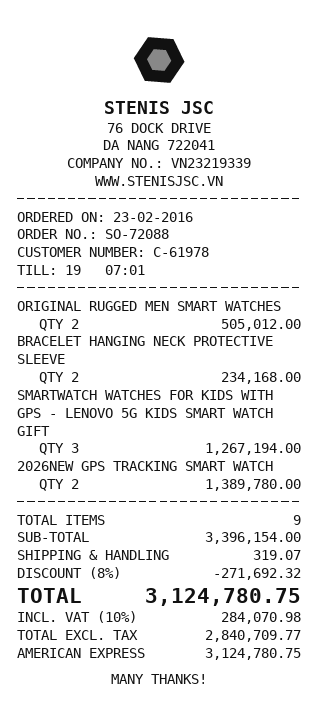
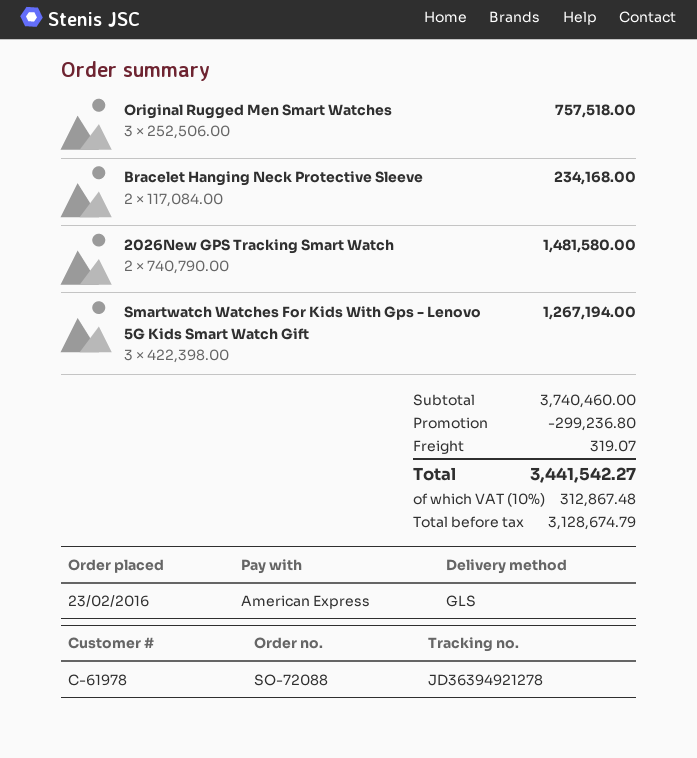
ORIGINAL RUGGED MEN SMART WATCHES: 2 for 505012.00 -> 3 for 757518.00
2026NEW GPS TRACKING SMART WATCH: 2 for 1389780.00 -> 2 for 1481580.00
subtotal: 3396154.00 -> 3740460.00
discount: 271692.32 -> 299236.80
net: 2840709.77 -> 3128674.79
tax: 10% = 284070.98 -> 10% = 312867.48
total: 3124780.75 -> 3441542.27

